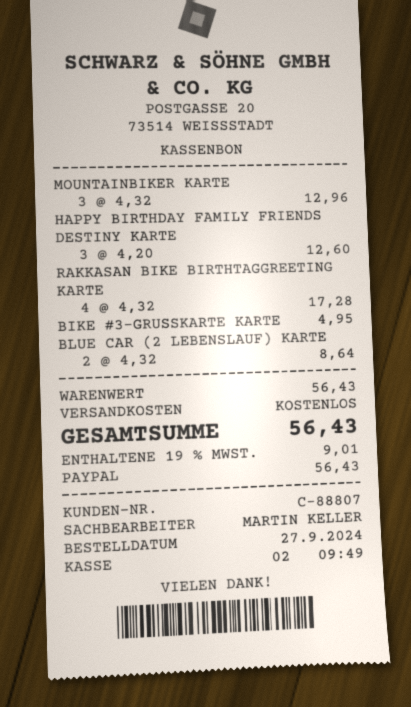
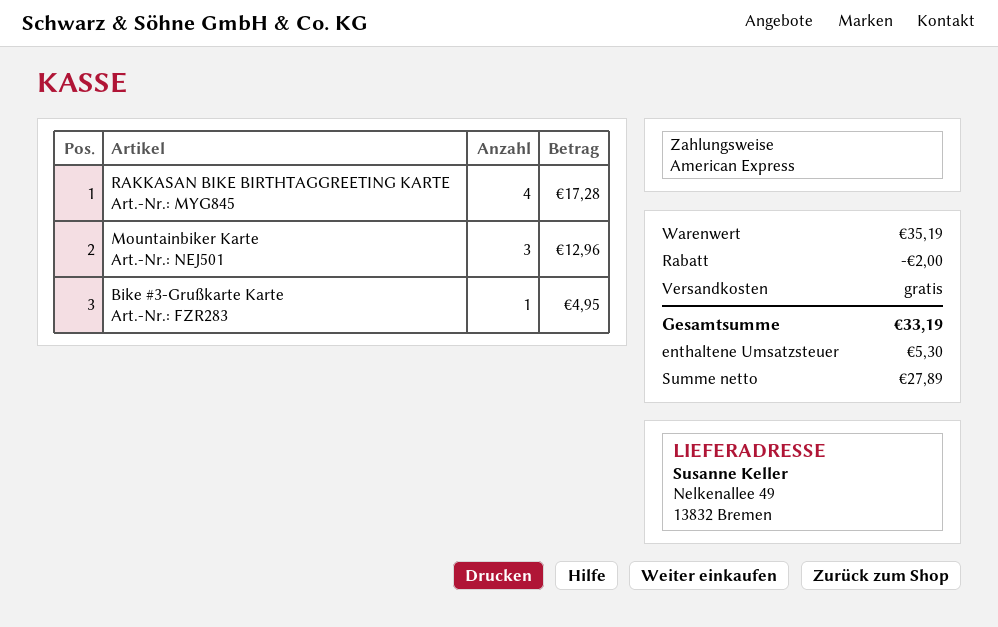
payment method: PayPal -> American Express
HAPPY BIRTHDAY FAMILY FRIENDS DESTINY KARTE: 3 for 12.60 -> none
BLUE CAR (2 LEBENSLAUF) KARTE: 2 for 8.64 -> none
subtotal: 56.43 -> 35.19
discount: none -> 2.00
tax: 9.01 -> 5.30
total: 56.43 -> 33.19

